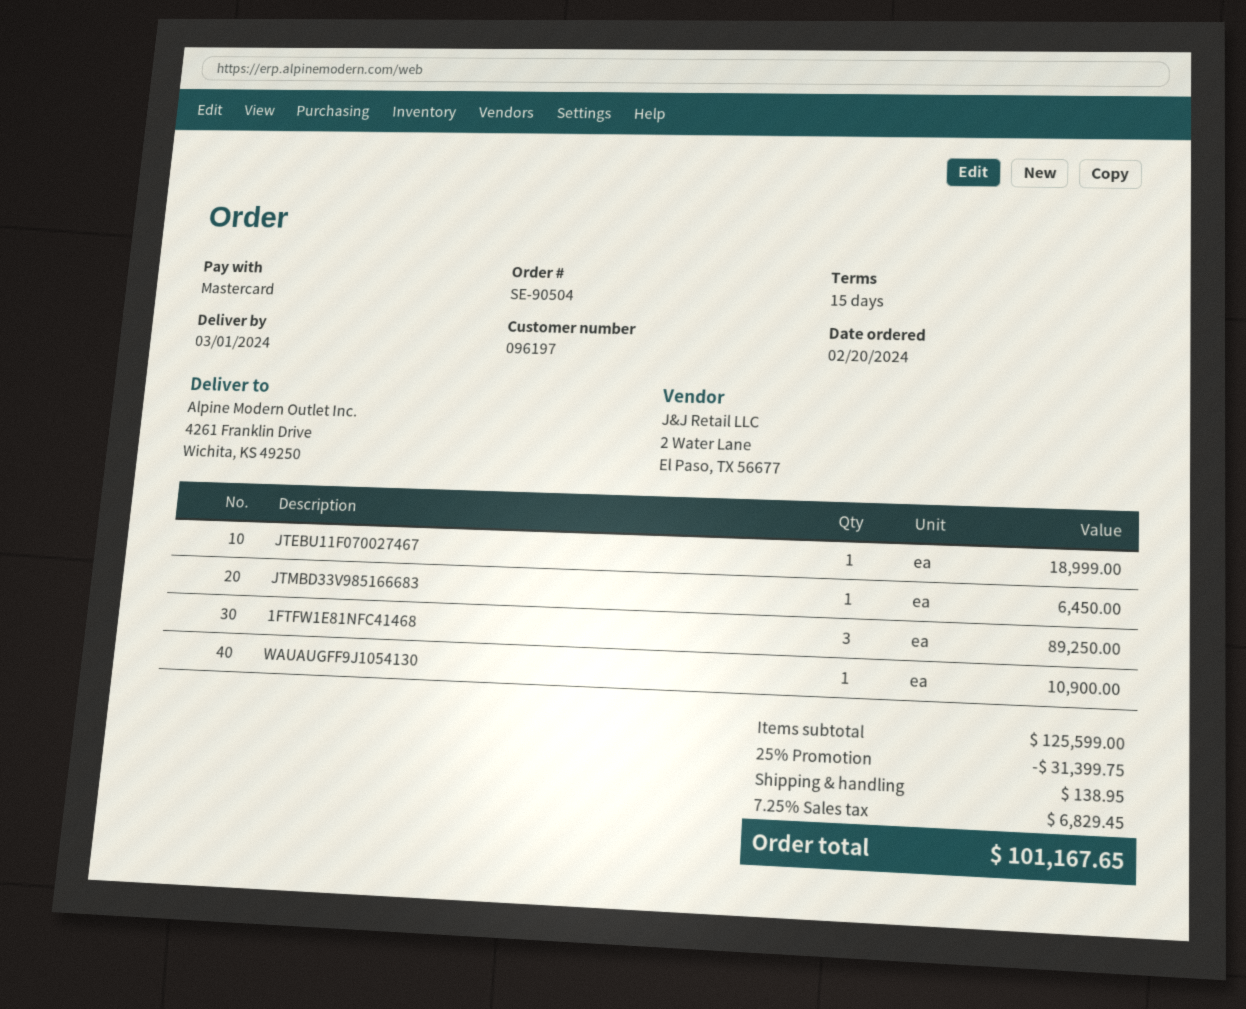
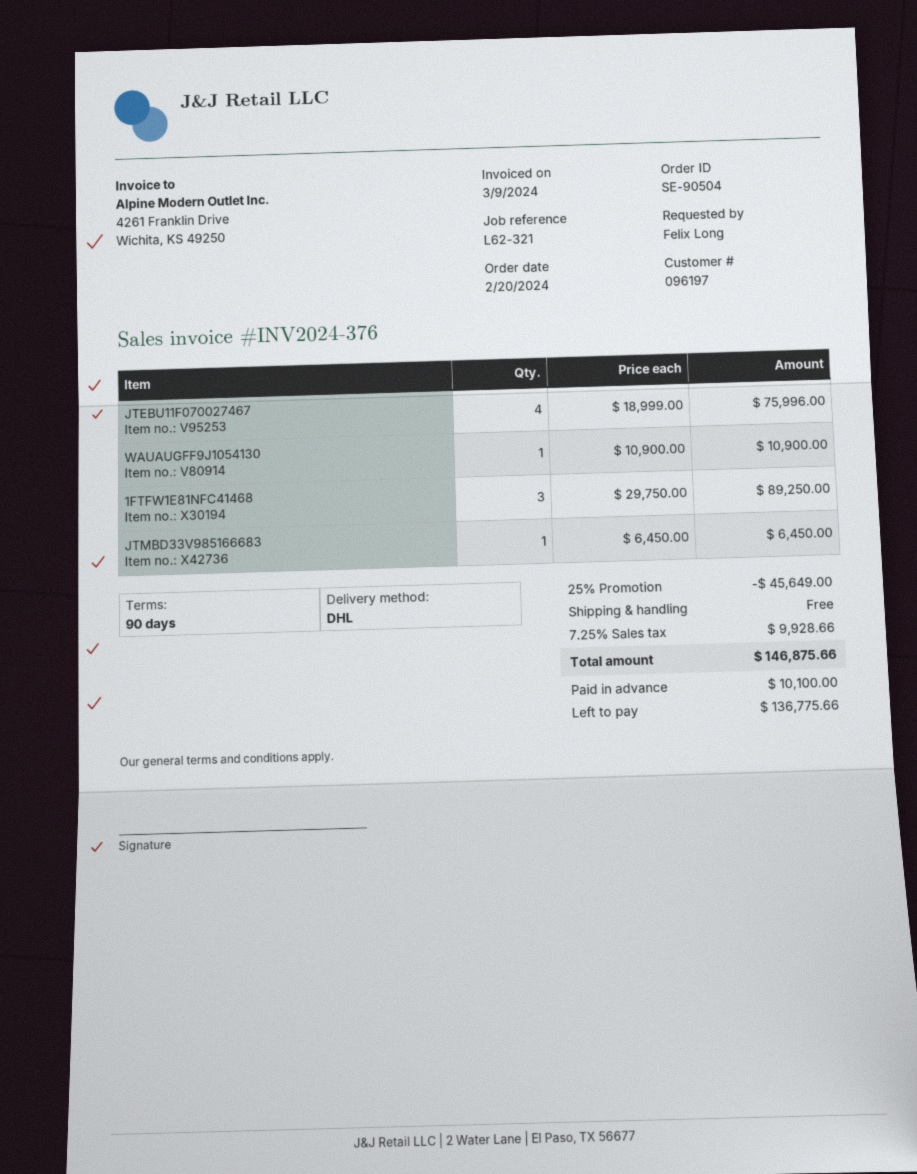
payment terms: 15 days -> 90 days
JTEBU11F070027467: 1 for 18999.00 -> 4 for 75996.00
discount: 25% = 31399.75 -> 25% = 45649.00
shipping: 138.95 -> 0.00
tax: 7.25% = 6829.45 -> 7.25% = 9928.66
total: 101167.65 -> 146875.66

